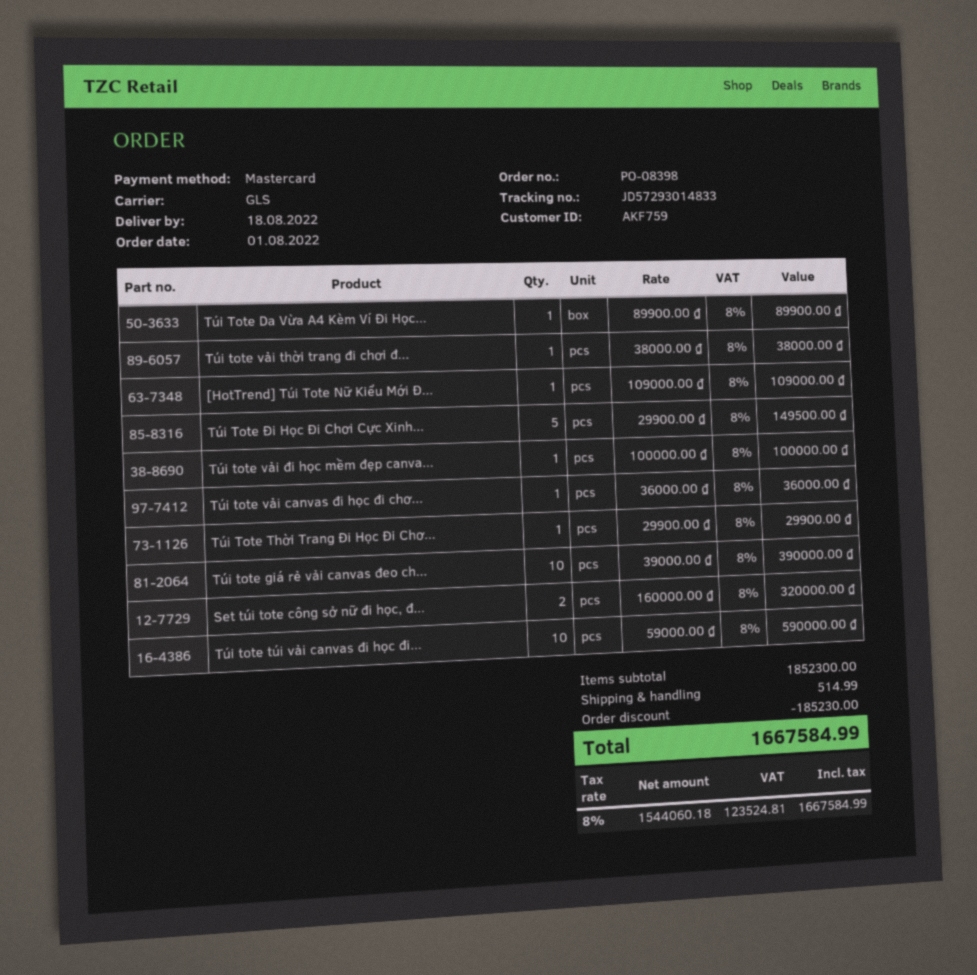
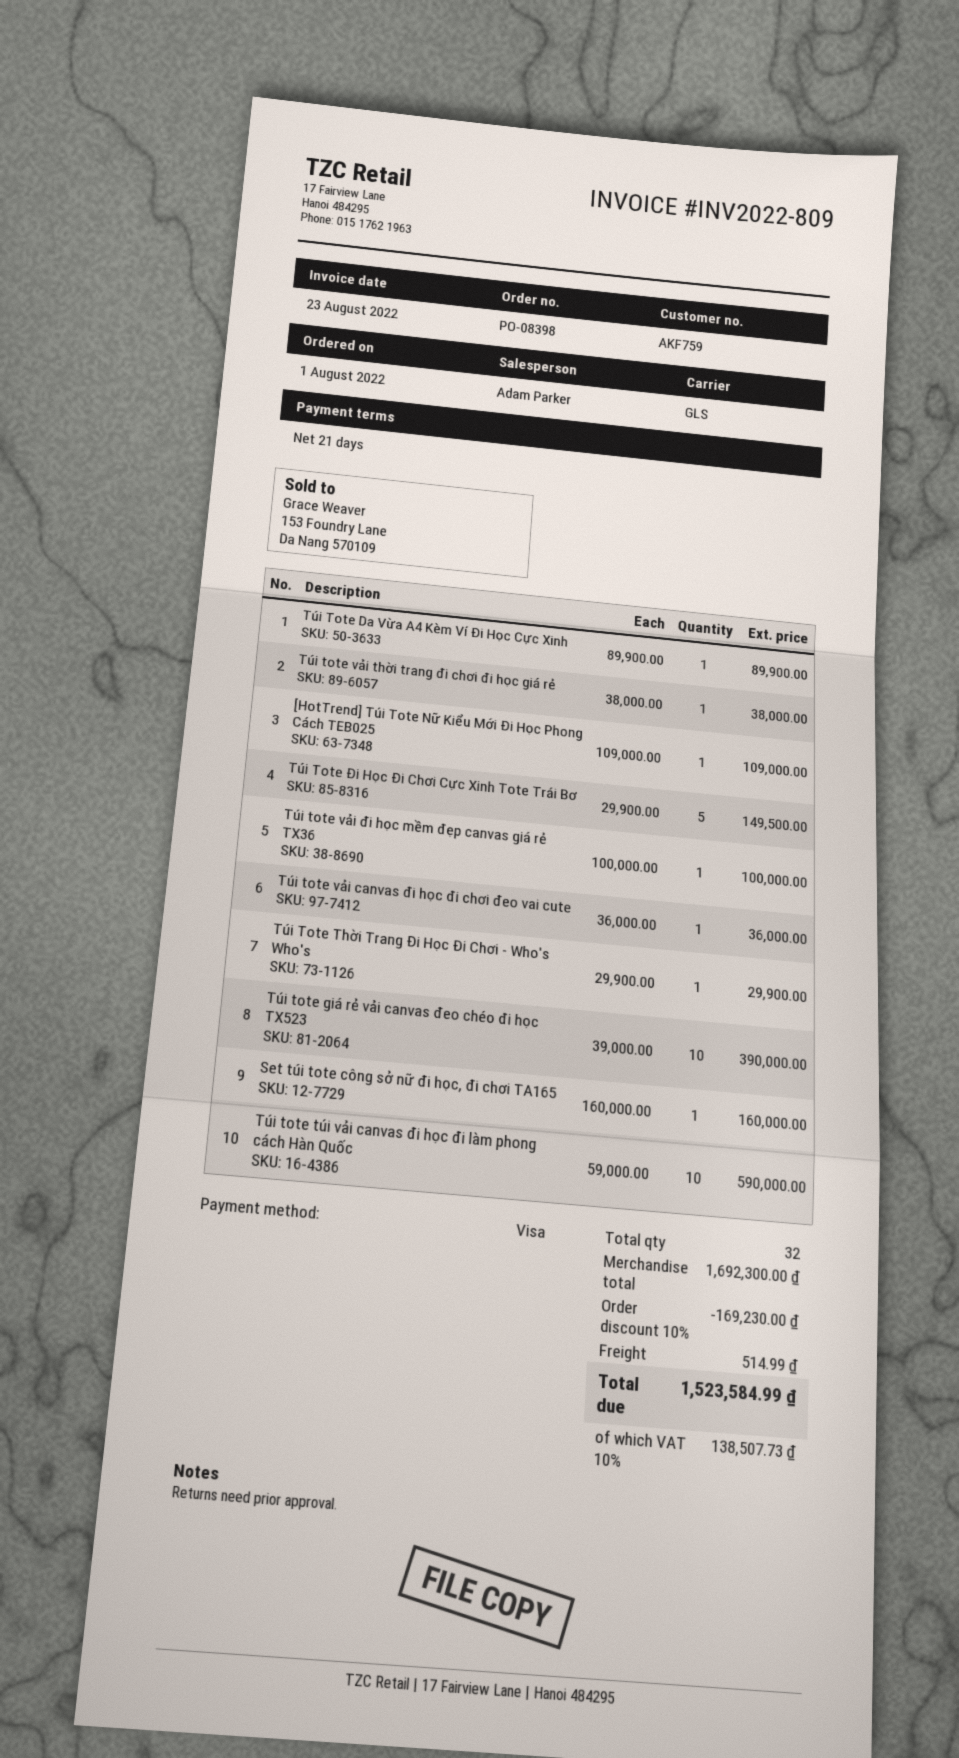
payment method: Mastercard -> Visa
Set túi tote công sở nữ đi học, đ...: 2 x 160000.00 = 320000.00 -> 1 x 160000.00 = 160000.00
subtotal: 1852300.00 -> 1692300.00
discount: 185230.00 -> 169230.00
tax: 8% = 123524.81 -> 10% = 138507.73
total: 1667584.99 -> 1523584.99

